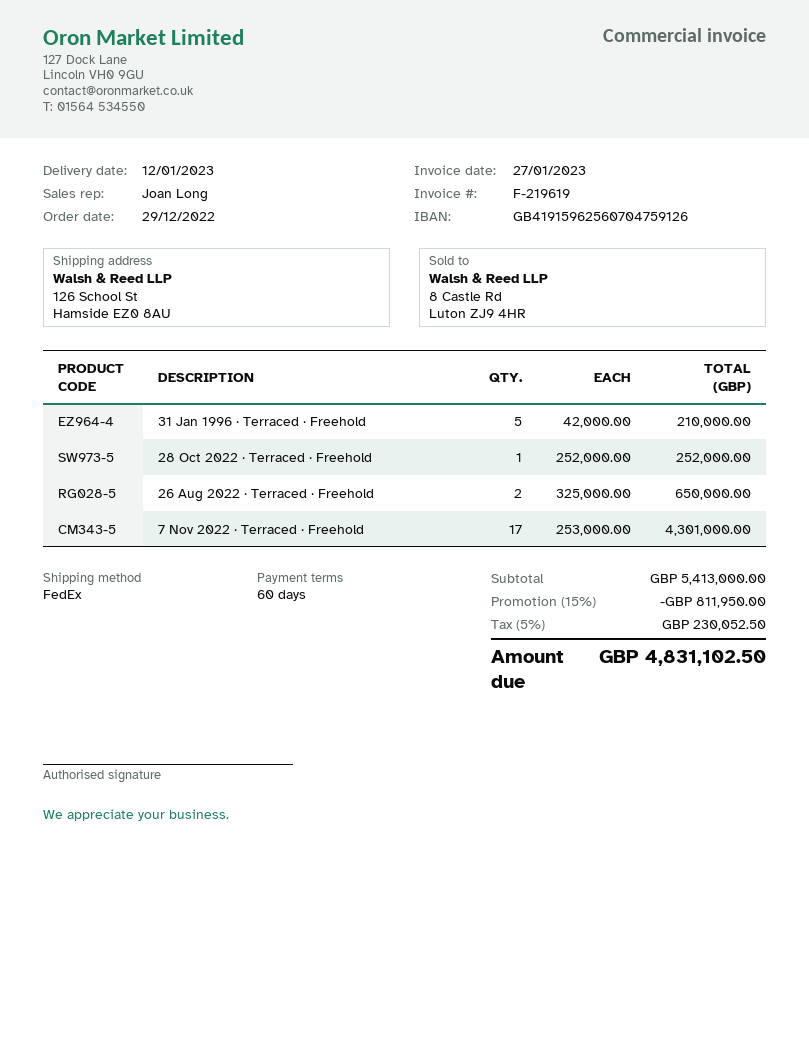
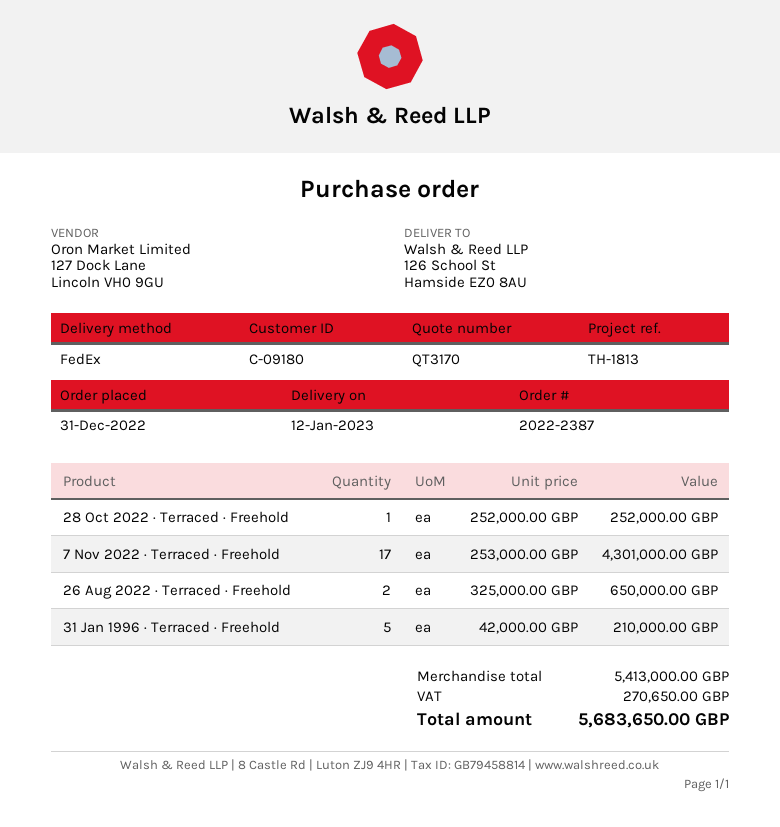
order date: 2022-12-29 -> 2022-12-31
discount: 15% = 811950.00 -> none
tax: 230052.50 -> 270650.00
total: 4831102.50 -> 5683650.00

